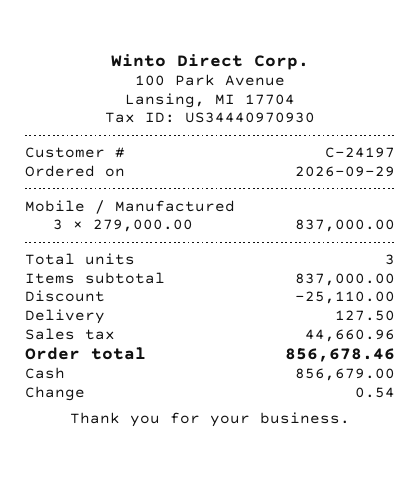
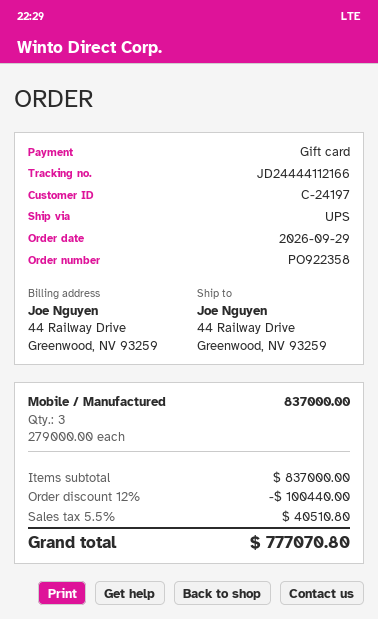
payment method: cash -> gift card
discount: 25110.00 -> 100440.00
shipping: 127.50 -> none
tax: 44660.96 -> 40510.80
total: 856678.46 -> 777070.80

